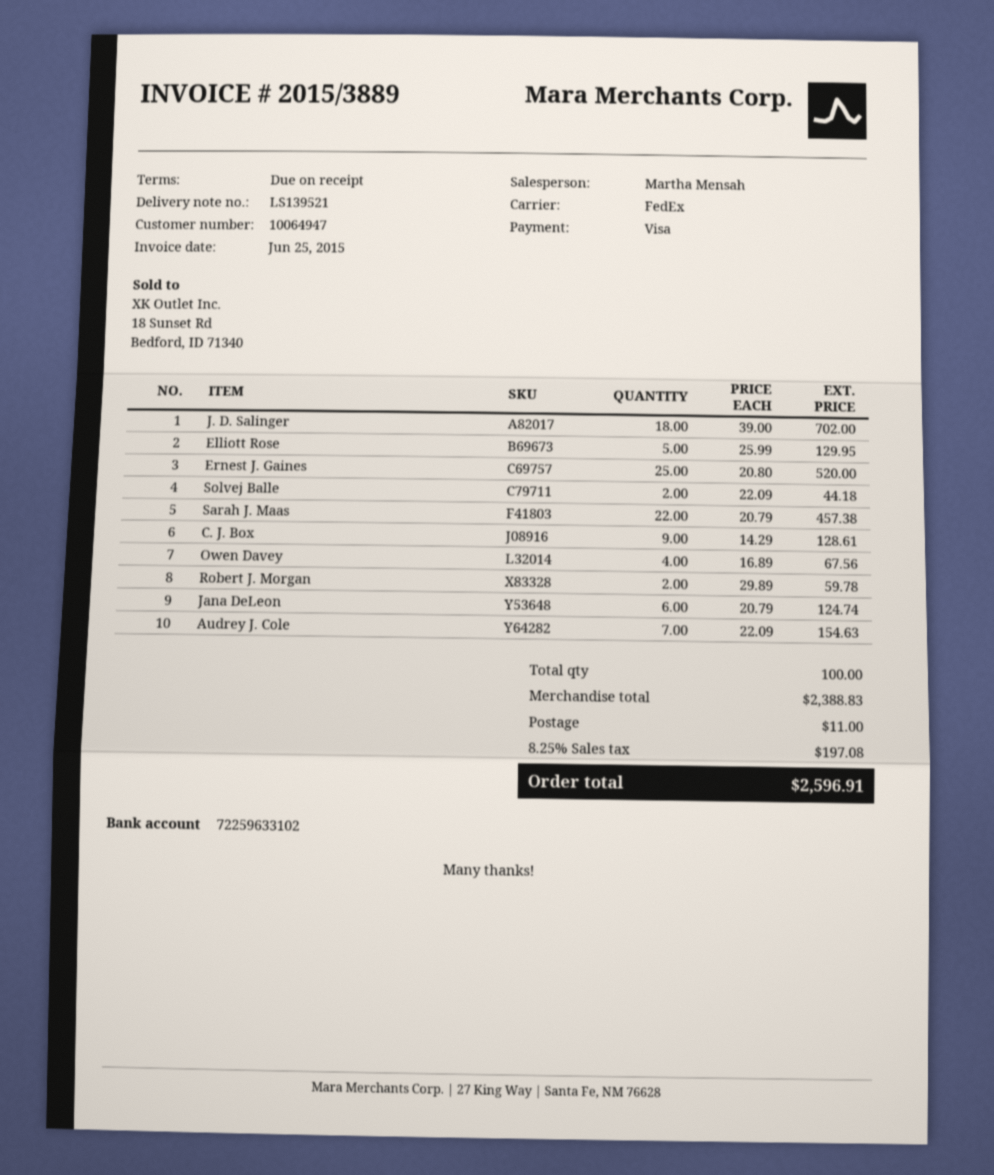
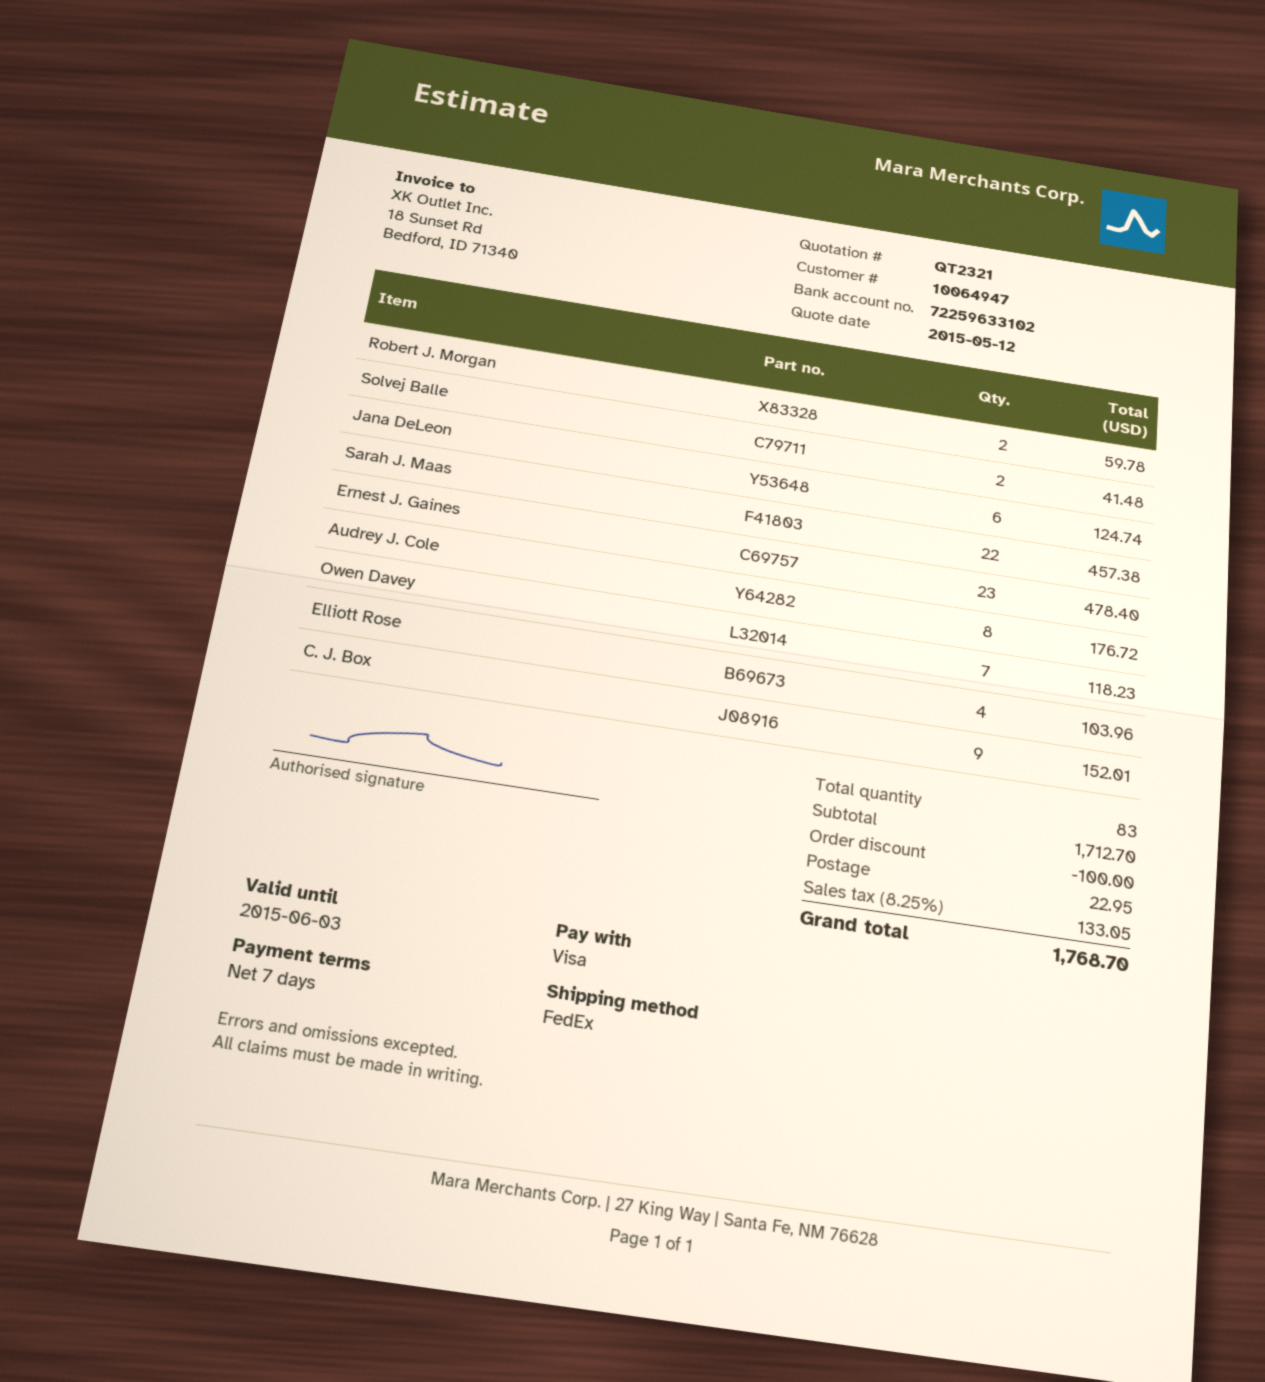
payment terms: on receipt -> 7 days
J. D. Salinger: 18 for 702.00 -> none
Elliott Rose: 5 for 129.95 -> 4 for 103.96
Ernest J. Gaines: 25 for 520.00 -> 23 for 478.40
Solvej Balle: 2 for 44.18 -> 2 for 41.48
C. J. Box: 9 for 128.61 -> 9 for 152.01
Owen Davey: 4 for 67.56 -> 7 for 118.23
Audrey J. Cole: 7 for 154.63 -> 8 for 176.72
total quantity: 100 -> 83
subtotal: 2388.83 -> 1712.70
discount: none -> 100.00
shipping: 11.00 -> 22.95
tax: 8.25% = 197.08 -> 8.25% = 133.05
total: 2596.91 -> 1768.70

